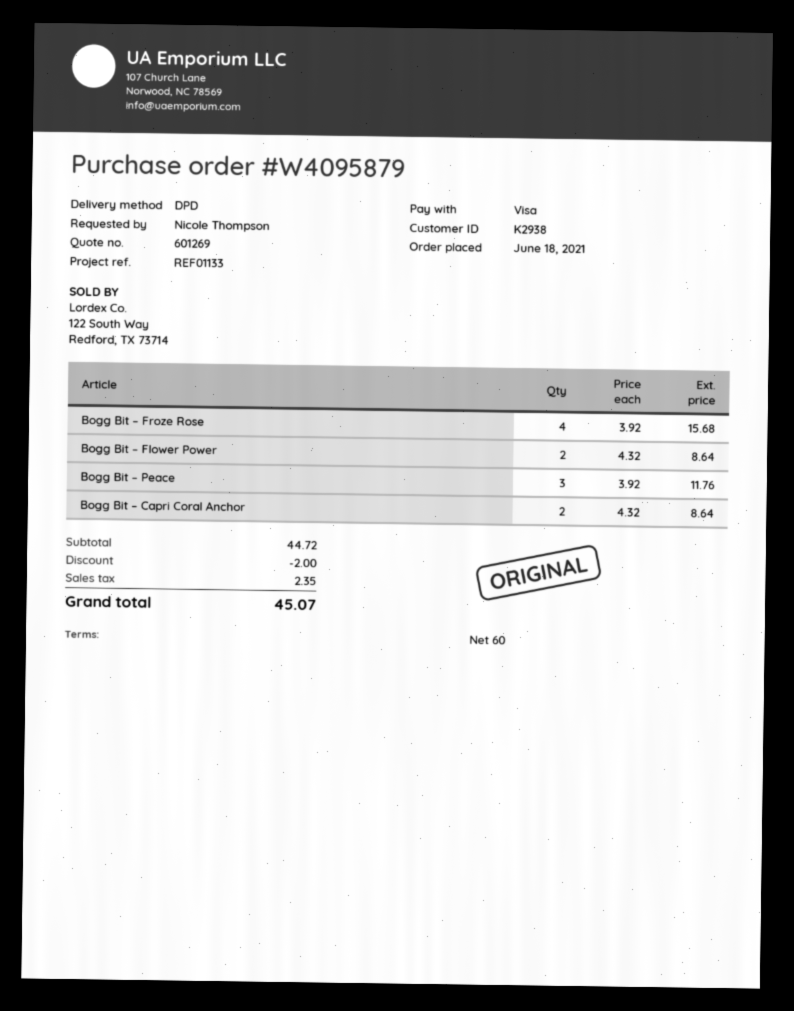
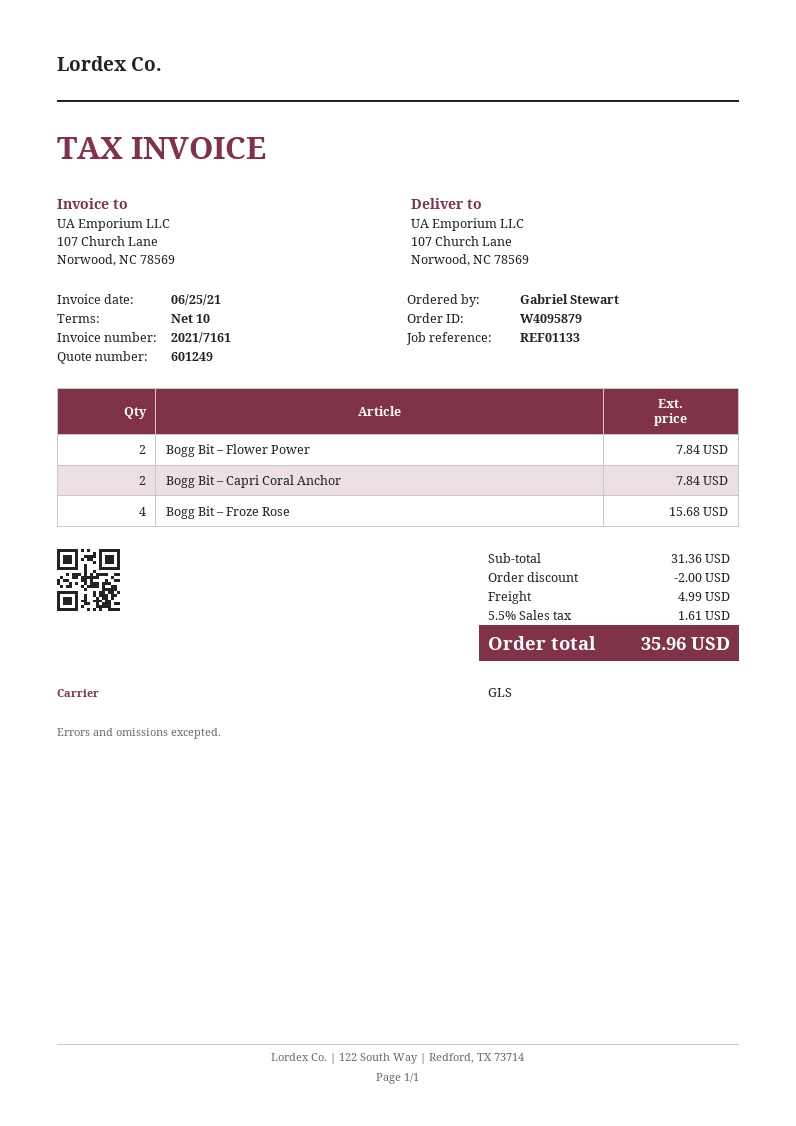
quote number: 601269 -> 601249
payment terms: 60 days -> 10 days
ordered by: Nicole Thompson -> Gabriel Stewart
shipping method: DPD -> GLS
Bogg Bit – Flower Power: 2 for 8.64 -> 2 for 7.84
Bogg Bit – Peace: 3 for 11.76 -> none
Bogg Bit – Capri Coral Anchor: 2 for 8.64 -> 2 for 7.84
subtotal: 44.72 -> 31.36
shipping: none -> 4.99
tax: 2.35 -> 1.61
total: 45.07 -> 35.96

